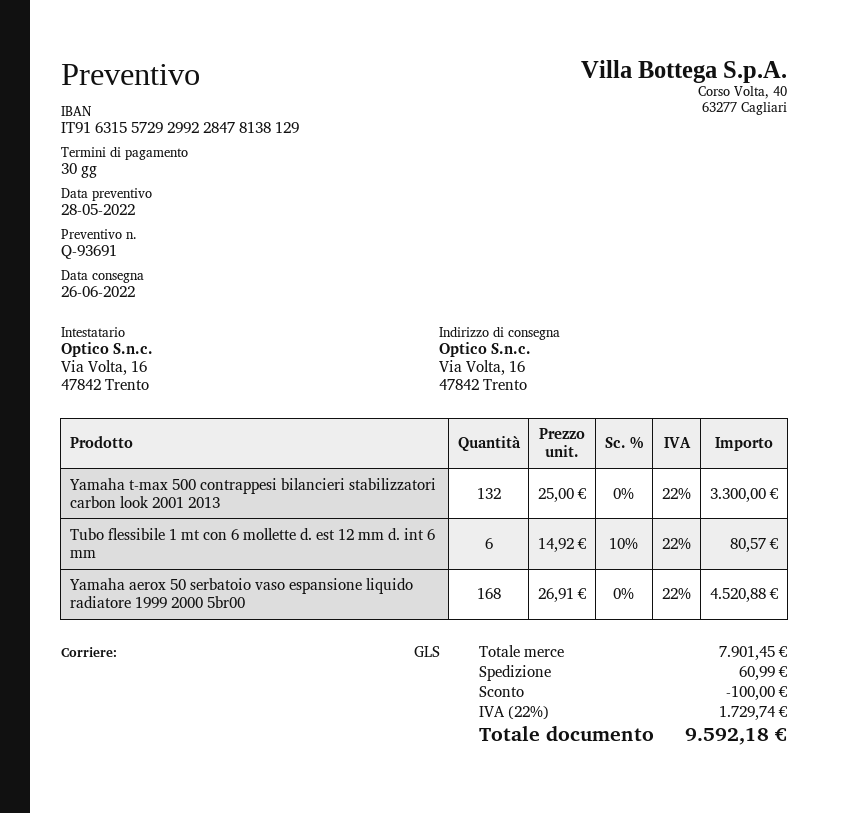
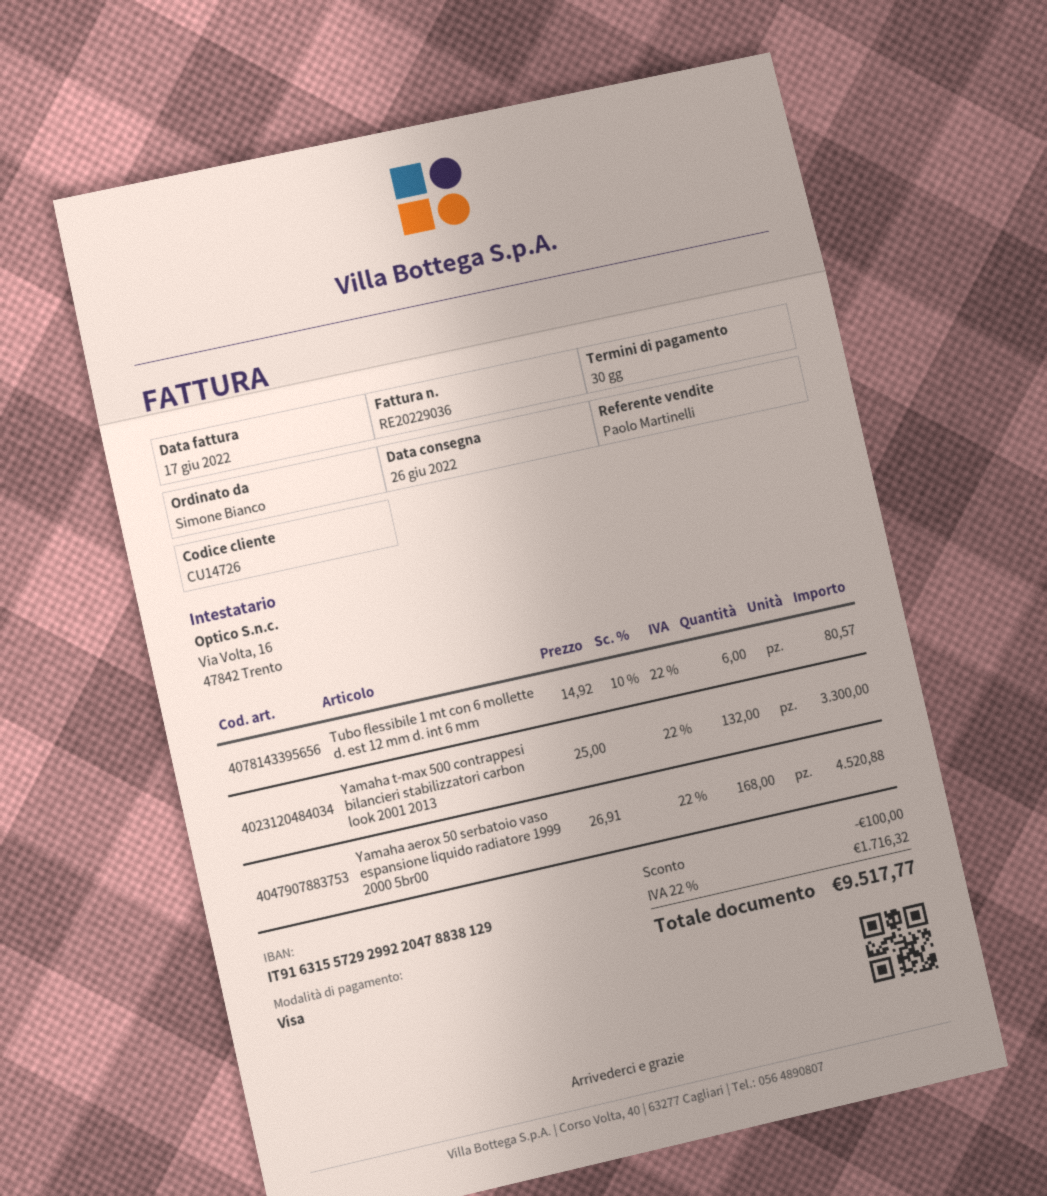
bank account: IT9163155729299228478138129 -> IT9163155729299220478838129
shipping: 60.99 -> none
tax: 22% = 1729.74 -> 22% = 1716.32
total: 9592.18 -> 9517.77

